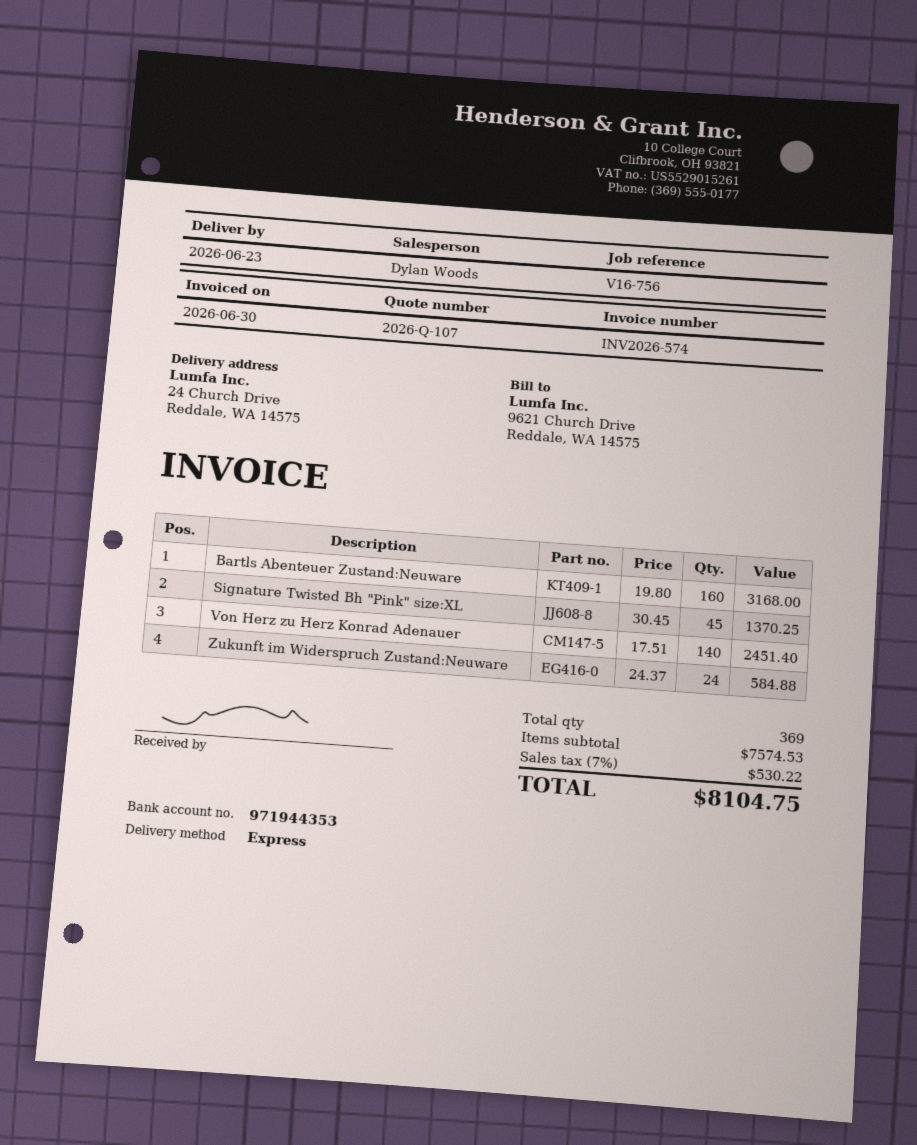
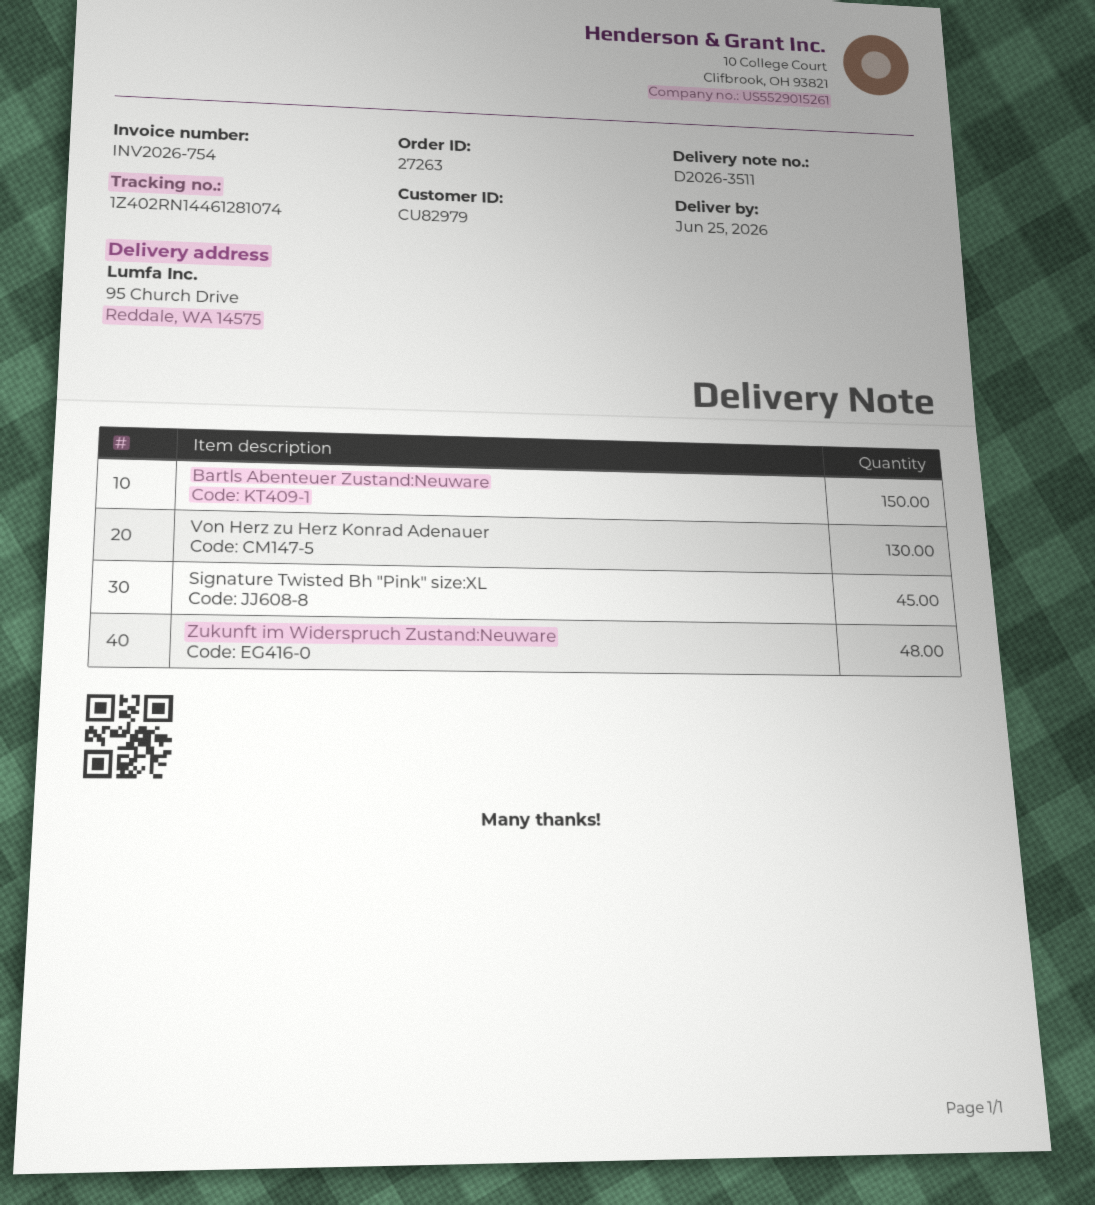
delivery date: 2026-06-23 -> 2026-06-25
invoice number: INV2026-574 -> INV2026-754
ship to: 24 Church Drive, Reddale, WA 14575 -> 95 Church Drive, Reddale, WA 14575
Bartls Abenteuer Zustand:Neuware: 160 -> 150
Von Herz zu Herz Konrad Adenauer: 140 -> 130
Zukunft im Widerspruch Zustand:Neuware: 24 -> 48

